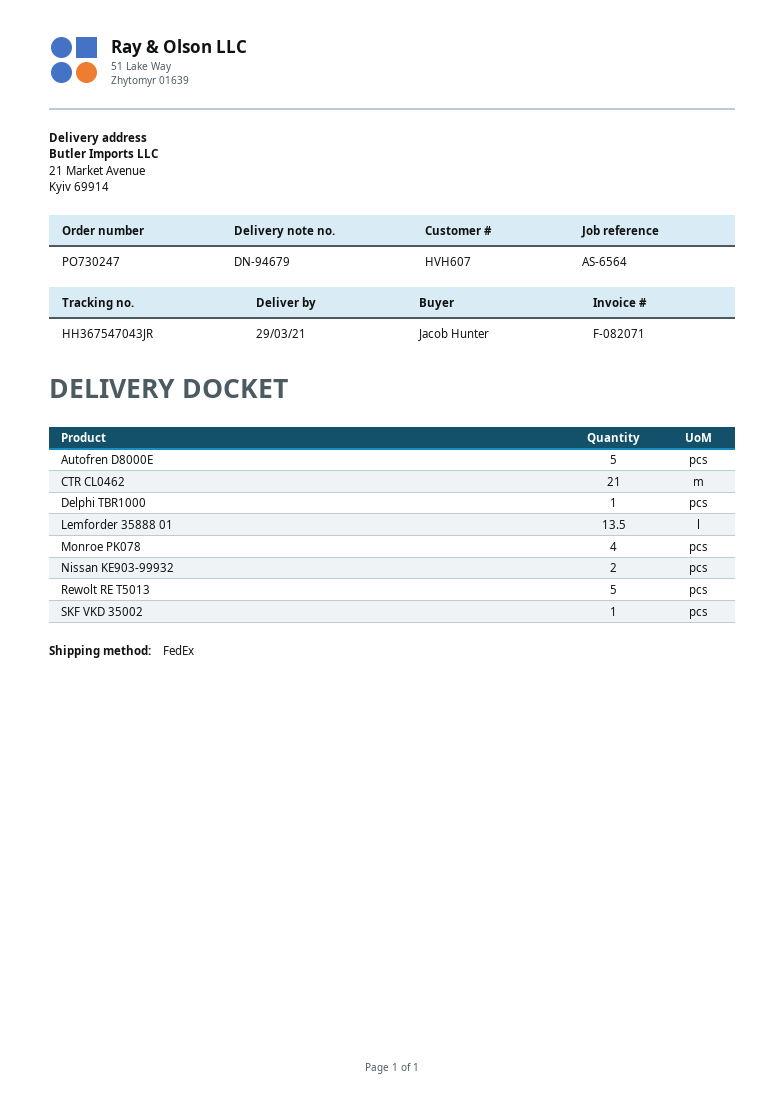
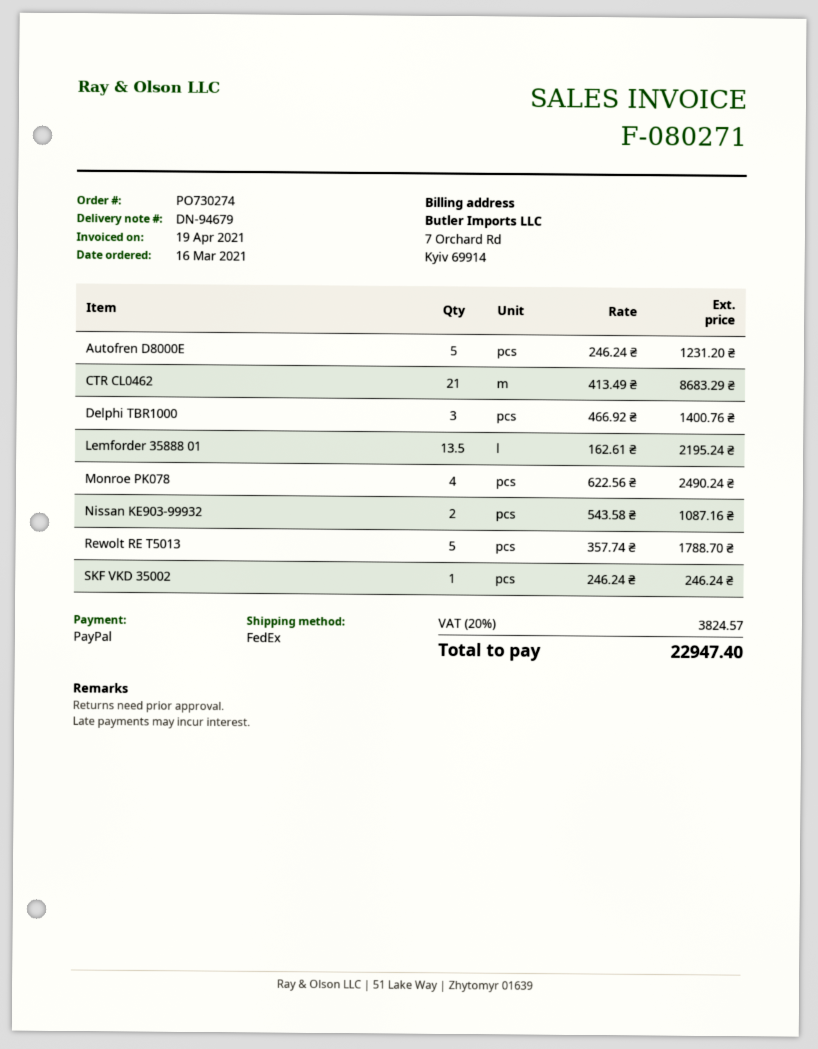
order number: PO730247 -> PO730274
invoice number: F-082071 -> F-080271
Delphi TBR1000: 1 -> 3

